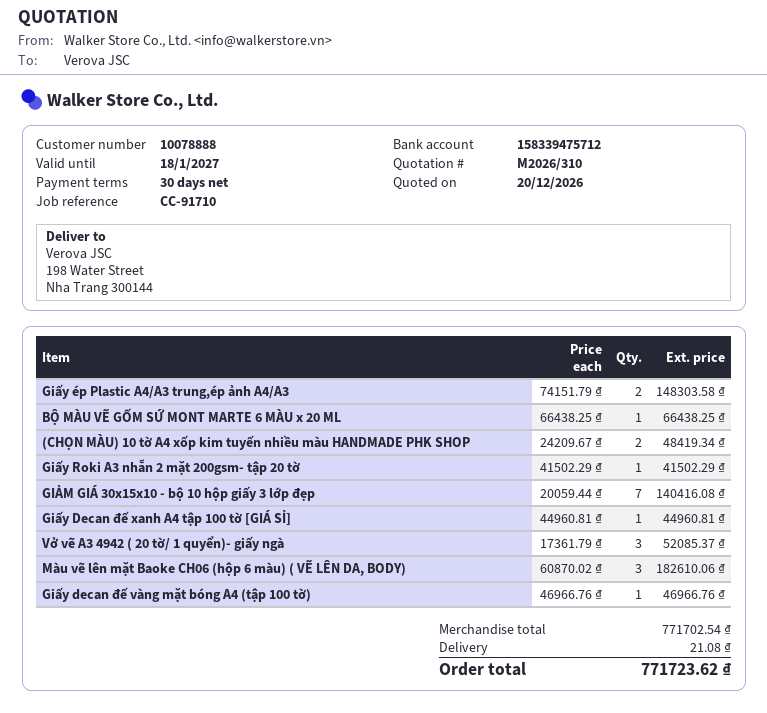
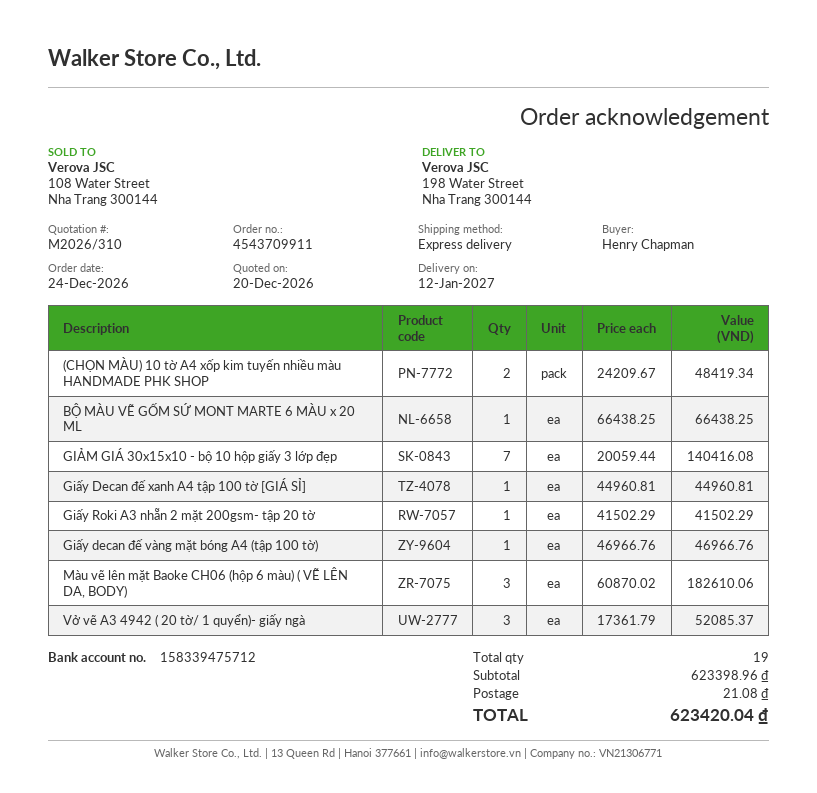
Giấy ép Plastic A4/A3 trung,ép ảnh A4/A3: 2 x 74151.79 = 148303.58 -> none
subtotal: 771702.54 -> 623398.96
total: 771723.62 -> 623420.04

